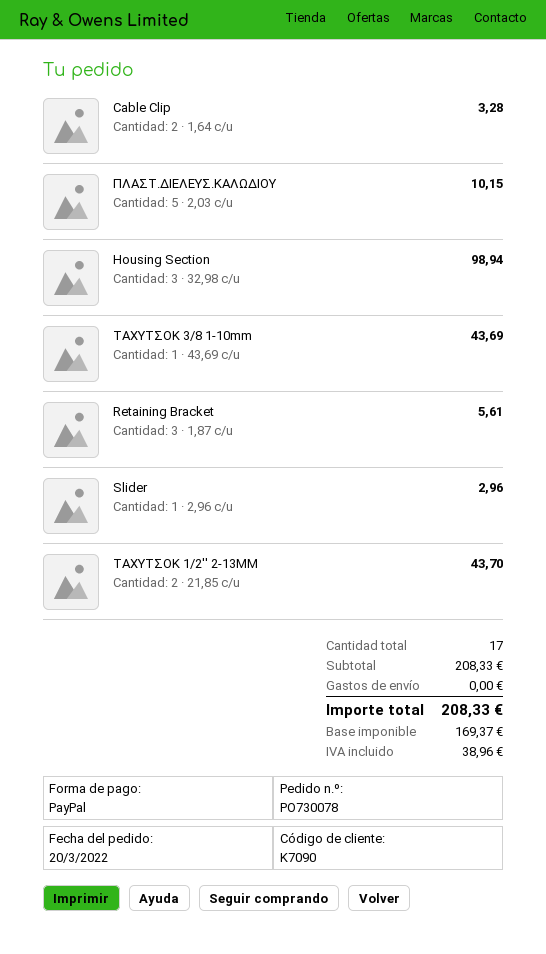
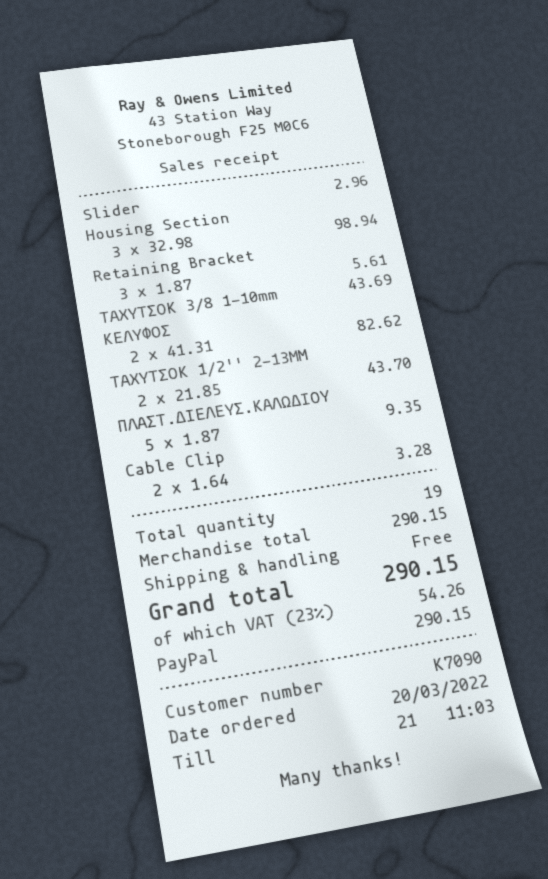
ΠΛΑΣΤ.ΔΙΕΛΕΥΣ.ΚΑΛΩΔΙΟΥ: 5 x 2.03 = 10.15 -> 5 x 1.87 = 9.35
ΚΕΛΥΦΟΣ: none -> 2 x 41.31 = 82.62
total quantity: 17 -> 19
subtotal: 208.33 -> 290.15
tax: 38.96 -> 54.26
total: 208.33 -> 290.15

